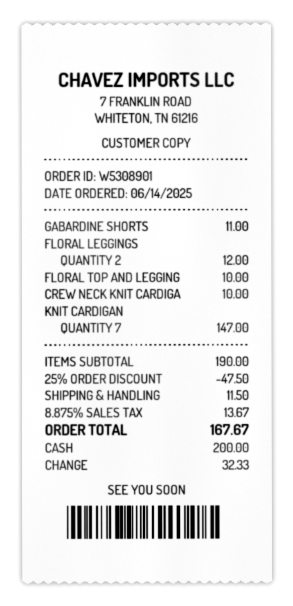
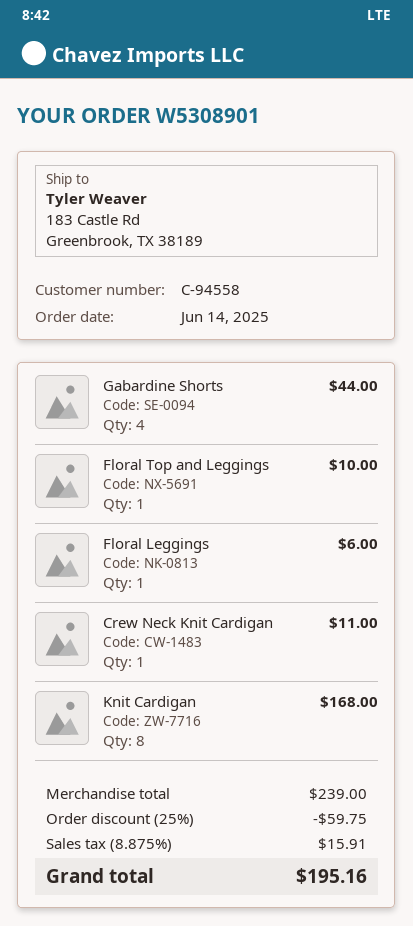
GABARDINE SHORTS: 1 for 11.00 -> 4 for 44.00
FLORAL LEGGINGS: 2 for 12.00 -> 1 for 6.00
CREW NECK KNIT CARDIGA: 1 for 10.00 -> 1 for 11.00
KNIT CARDIGAN: 7 for 147.00 -> 8 for 168.00
subtotal: 190.00 -> 239.00
discount: 25% = 47.50 -> 25% = 59.75
shipping: 11.50 -> none
tax: 8.875% = 13.67 -> 8.875% = 15.91
total: 167.67 -> 195.16

